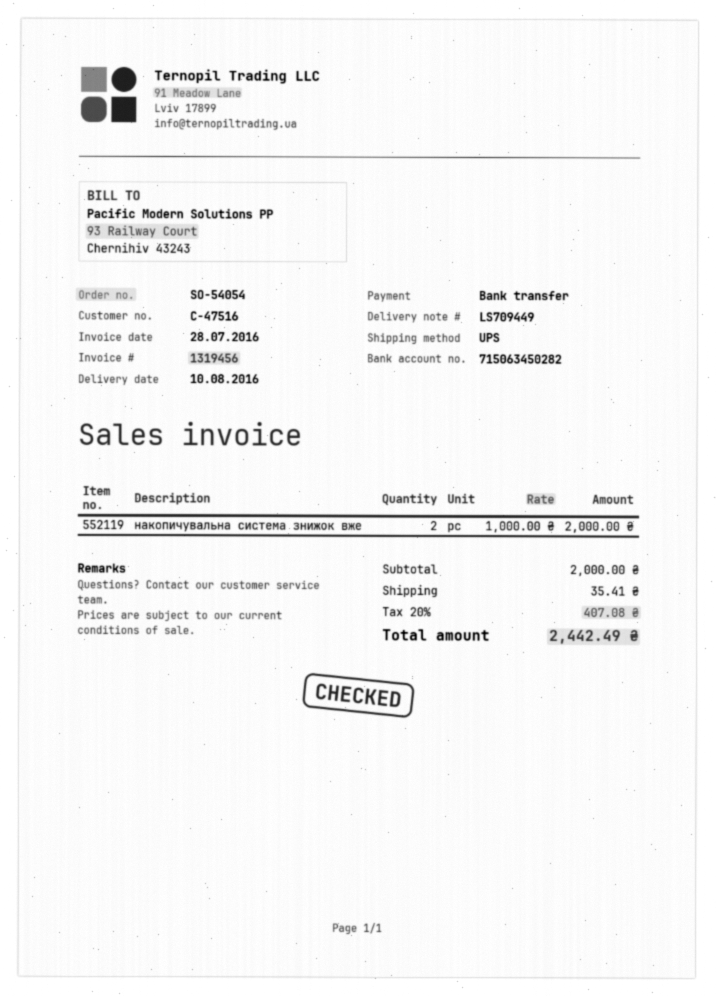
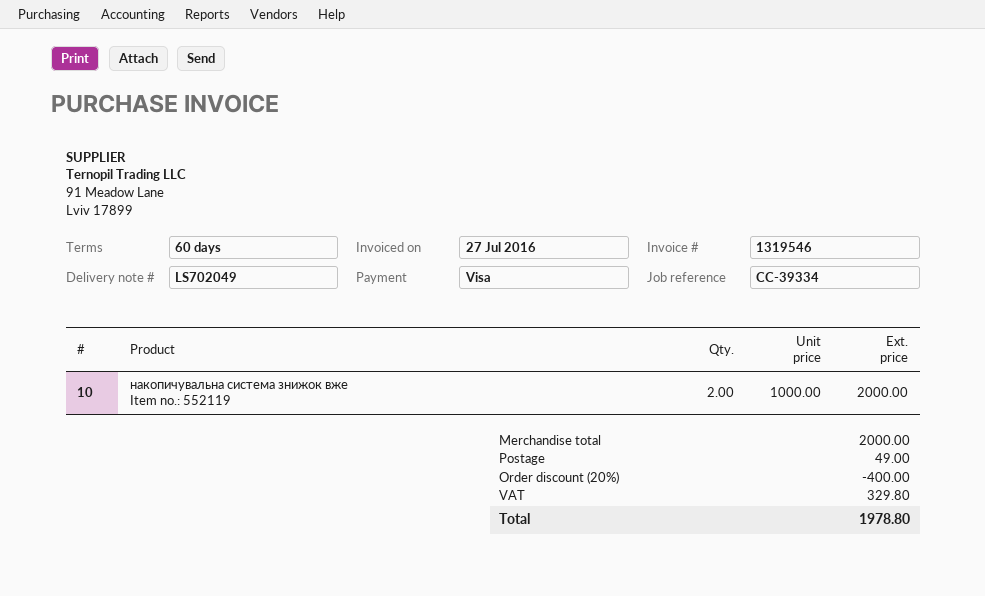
delivery note number: LS709449 -> LS702049
invoice number: 1319456 -> 1319546
invoice date: 2016-07-28 -> 2016-07-27
payment method: bank transfer -> Visa
discount: none -> 20% = 400.00
shipping: 35.41 -> 49.00
tax: 407.08 -> 329.80
total: 2442.49 -> 1978.80

